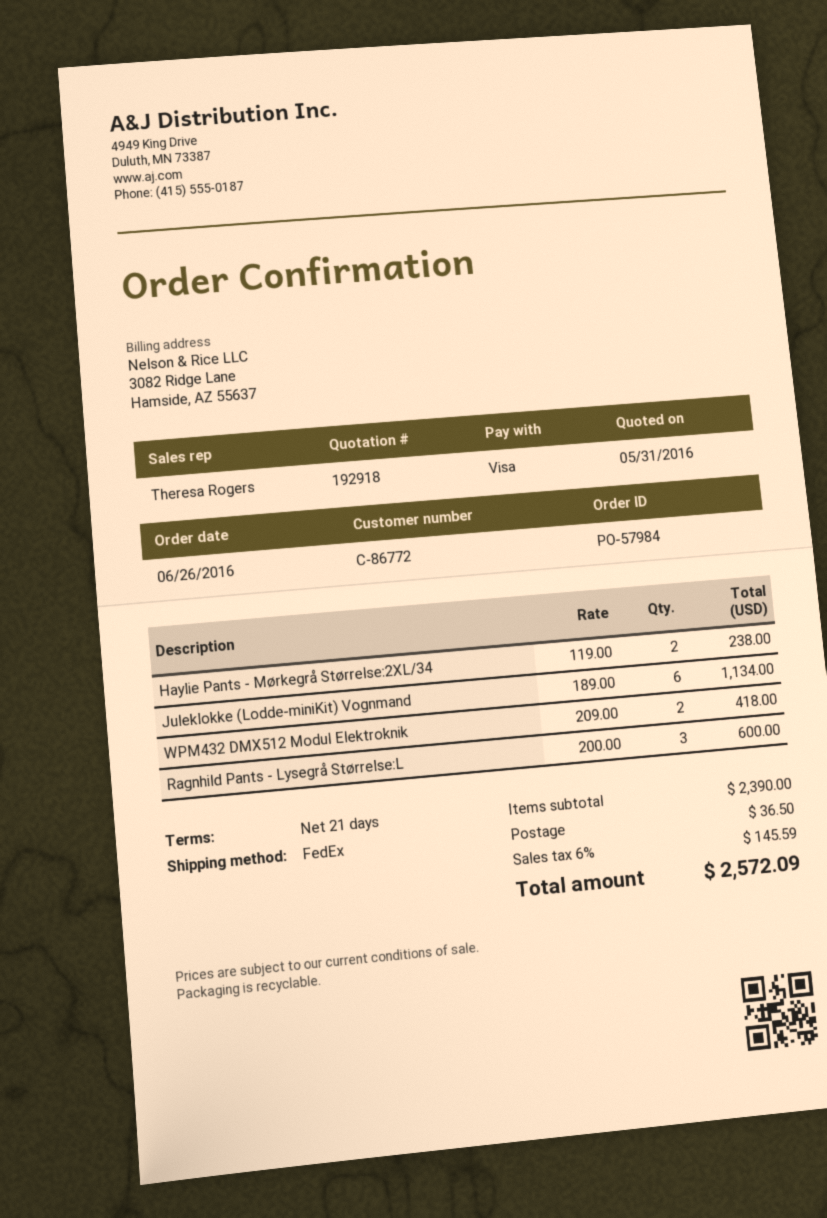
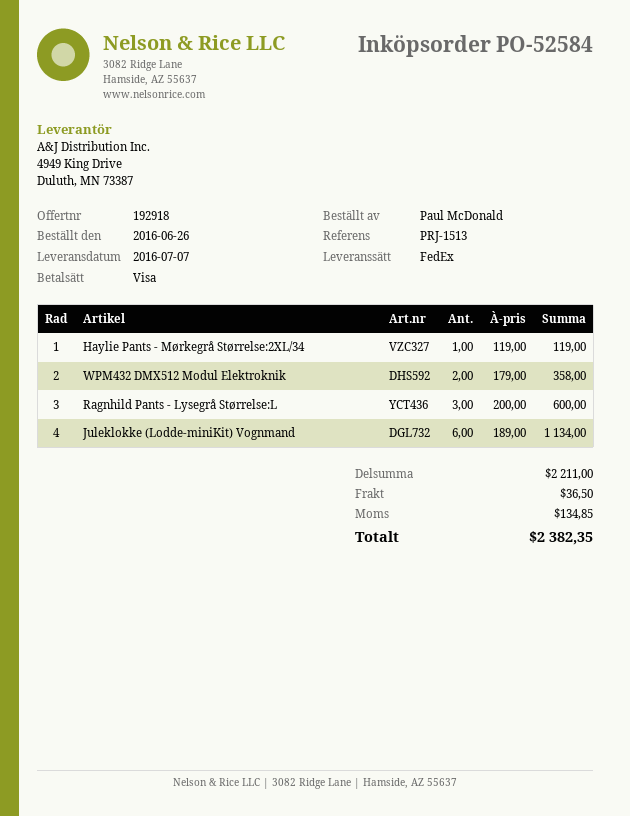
order number: PO-57984 -> PO-52584
Haylie Pants - Mørkegrå Størrelse:2XL/34: 2 x 119.00 = 238.00 -> 1 x 119.00 = 119.00
WPM432 DMX512 Modul Elektroknik: 2 x 209.00 = 418.00 -> 2 x 179.00 = 358.00
subtotal: 2390.00 -> 2211.00
tax: 145.59 -> 134.85
total: 2572.09 -> 2382.35

